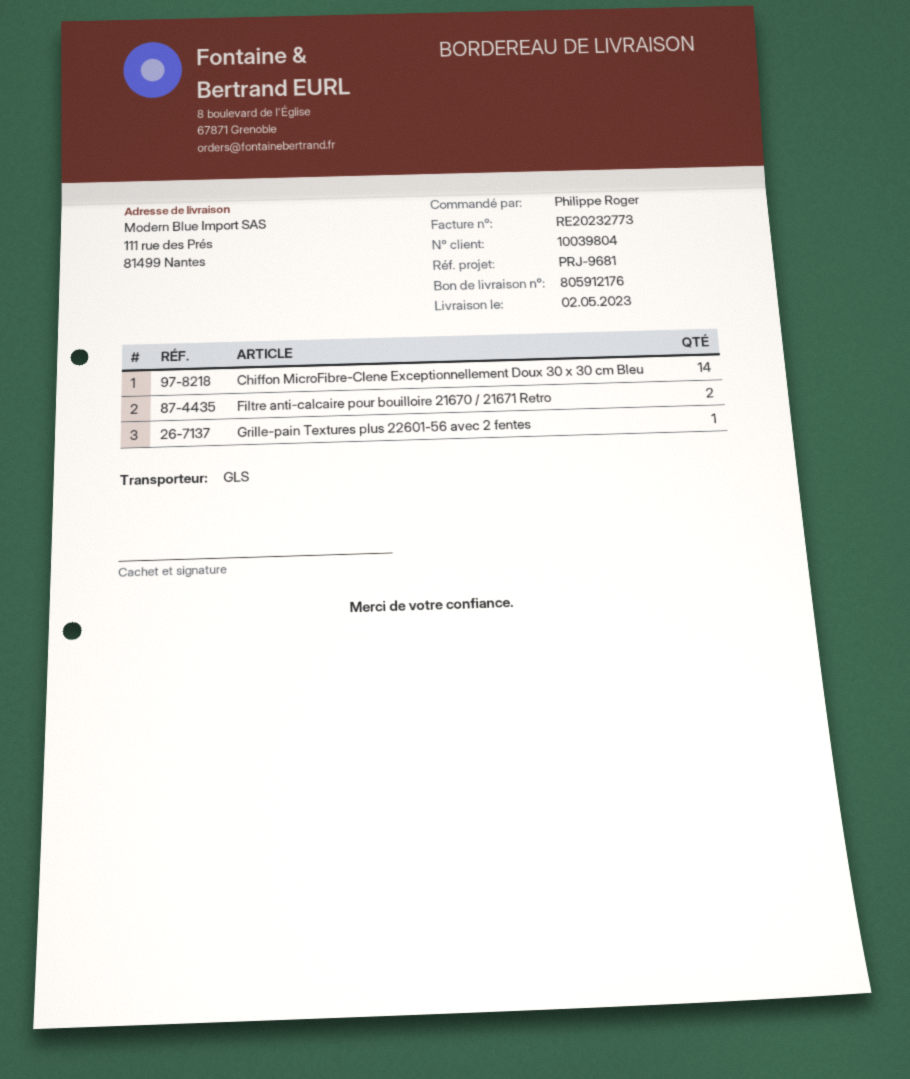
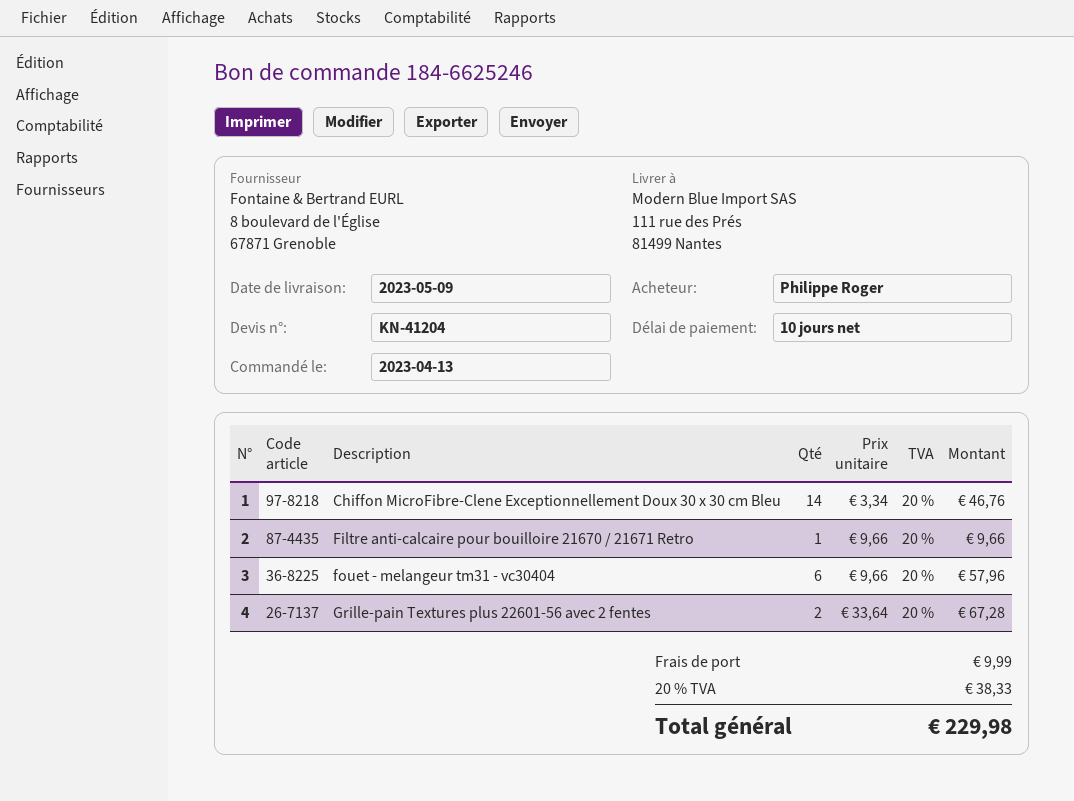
delivery date: 2023-05-02 -> 2023-05-09
Filtre anti-calcaire pour bouilloire 21670 / 21671 Retro: 2 -> 1
Grille-pain Textures plus 22601-56 avec 2 fentes: 1 -> 2
fouet - melangeur tm31 - vc30404: none -> 6

